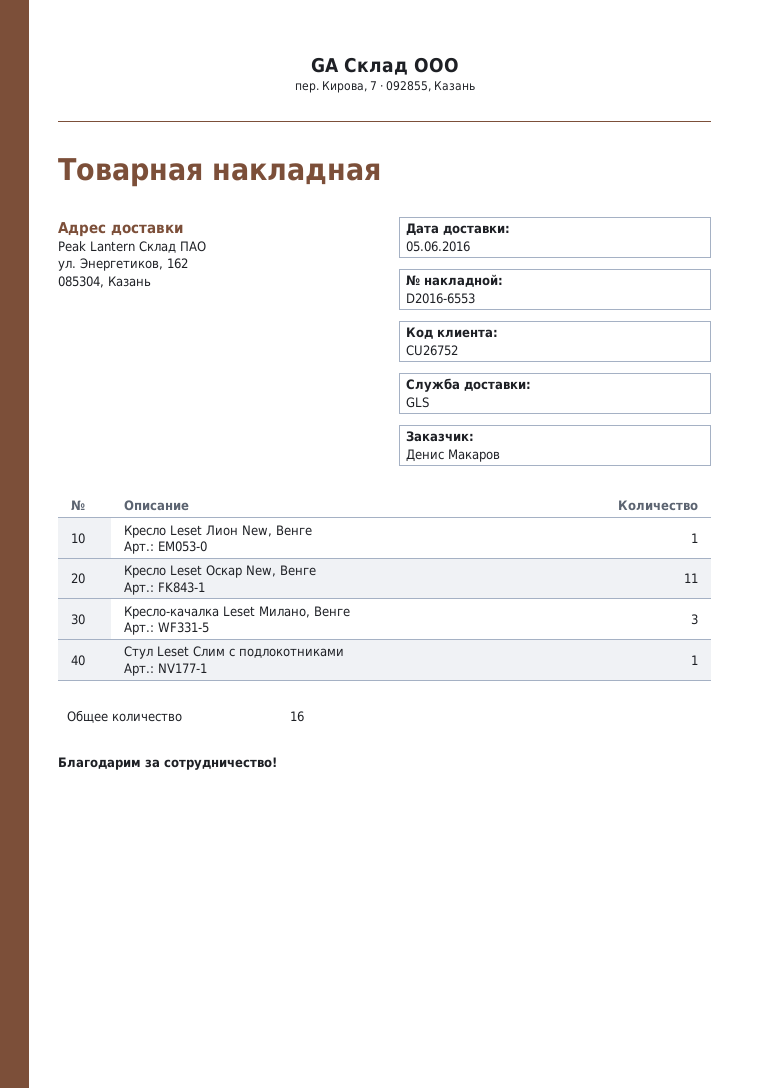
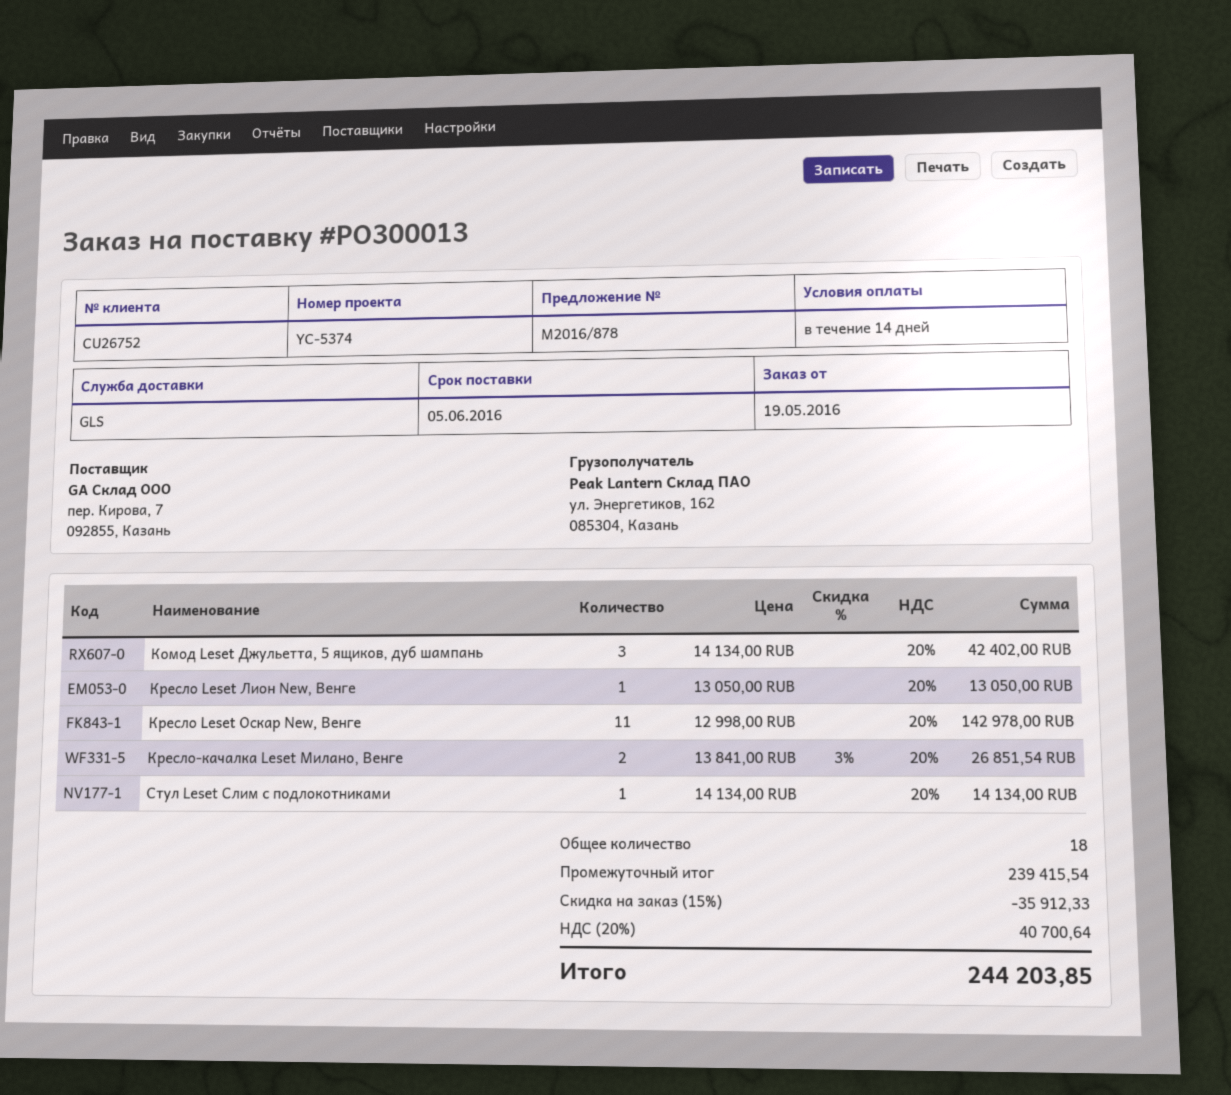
Кресло-качалка Leset Милано, Венге: 3 -> 2
Комод Leset Джульетта, 5 ящиков, дуб шампань: none -> 3
total quantity: 16 -> 18

